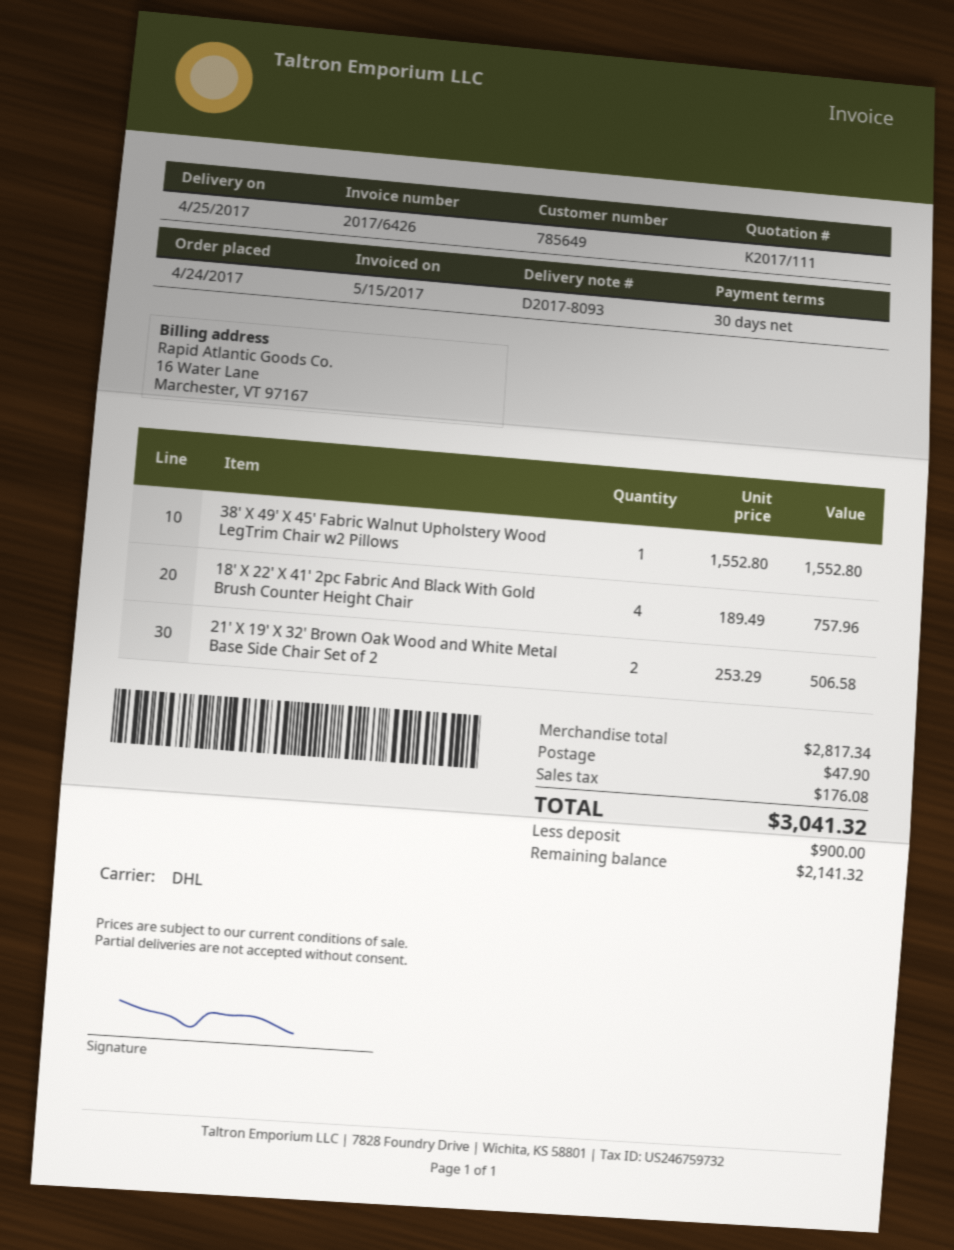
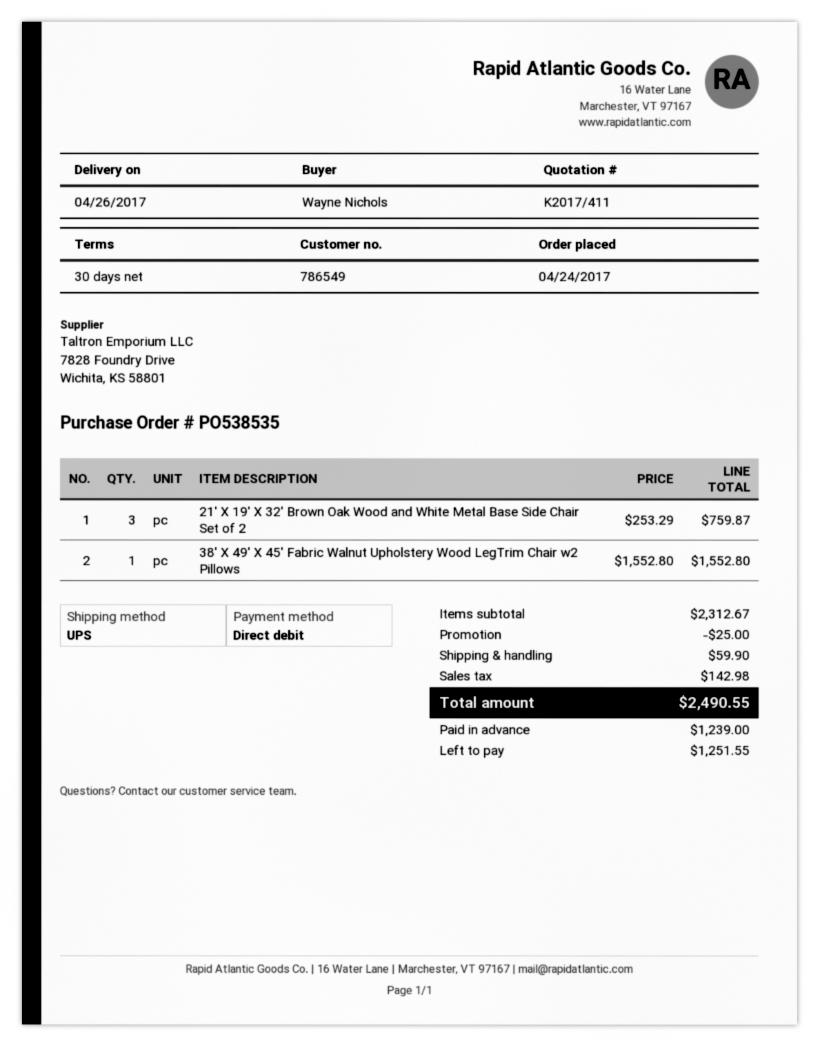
quote number: K2017/111 -> K2017/411
delivery date: 2017-04-25 -> 2017-04-26
customer number: 785649 -> 786549
shipping method: DHL -> UPS
18' X 22' X 41' 2pc Fabric And Black With Gold Brush Counter Height Chair: 4 x 189.49 = 757.96 -> none
21' X 19' X 32' Brown Oak Wood and White Metal Base Side Chair Set of 2: 2 x 253.29 = 506.58 -> 3 x 253.29 = 759.87
subtotal: 2817.34 -> 2312.67
discount: none -> 25.00
shipping: 47.90 -> 59.90
tax: 176.08 -> 142.98
total: 3041.32 -> 2490.55
deposit: 900.00 -> 1239.00
balance: 2141.32 -> 1251.55

